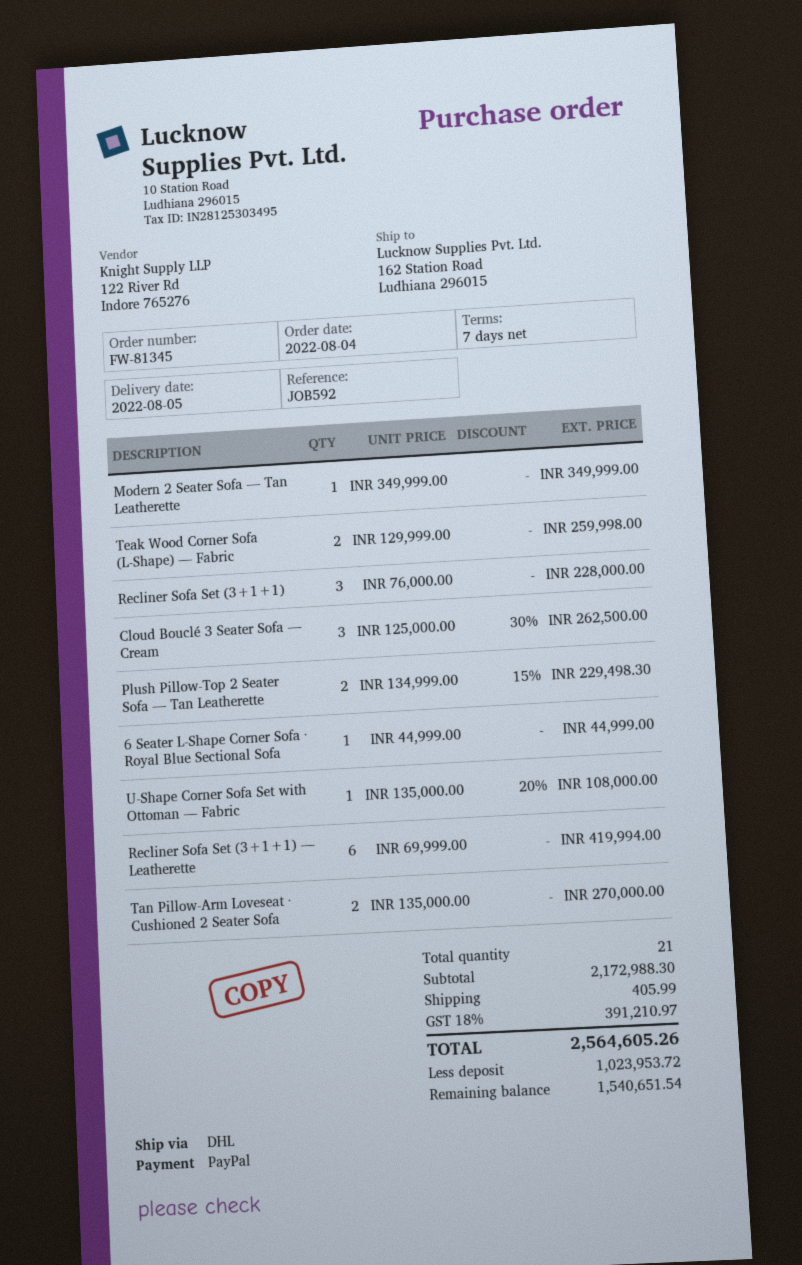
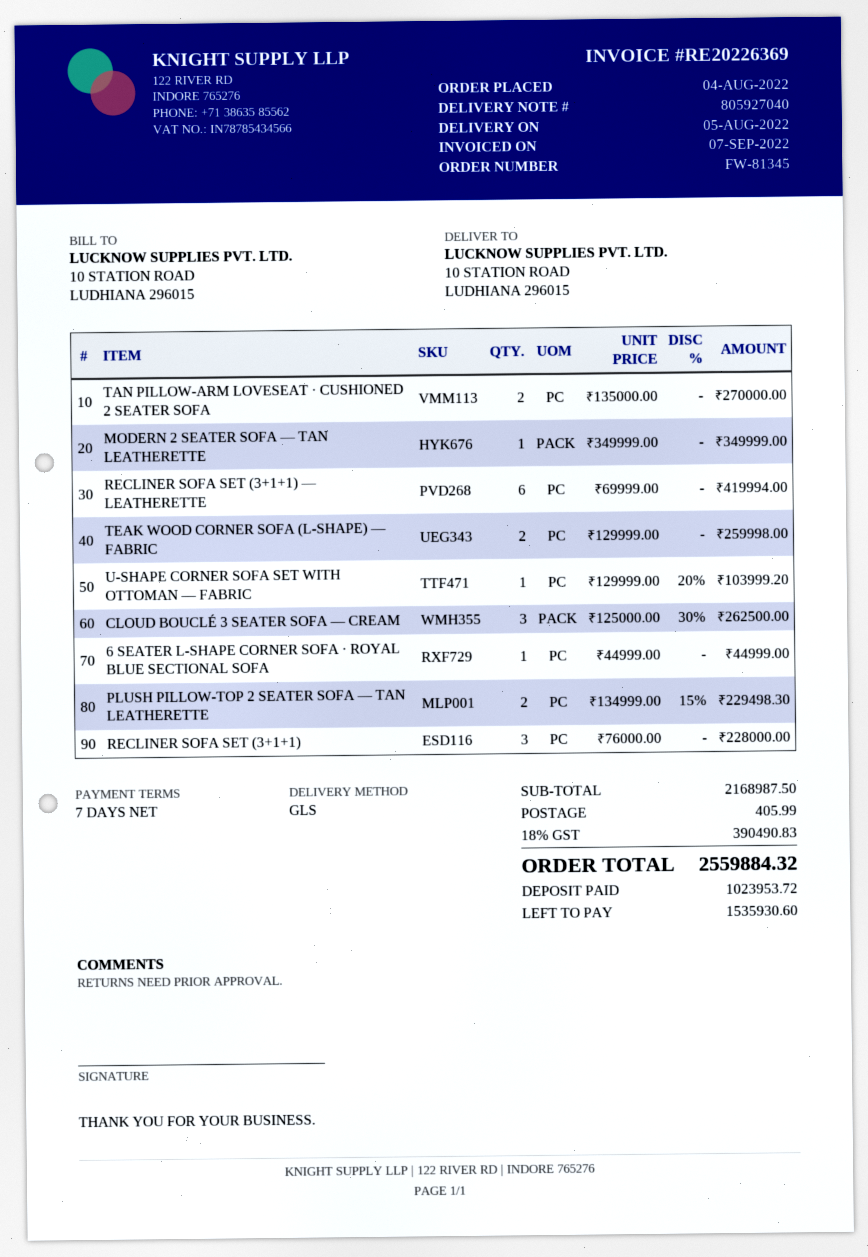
shipping method: DHL -> GLS
ship to: 162 Station Road, Ludhiana 296015 -> 10 STATION ROAD, LUDHIANA 296015
U-Shape Corner Sofa Set with Ottoman — Fabric: 1 x 135000.00 - 20% = 108000.00 -> 1 x 129999.00 - 20% = 103999.20
subtotal: 2172988.30 -> 2168987.50
tax: 18% = 391210.97 -> 18% = 390490.83
total: 2564605.26 -> 2559884.32
balance: 1540651.54 -> 1535930.60

